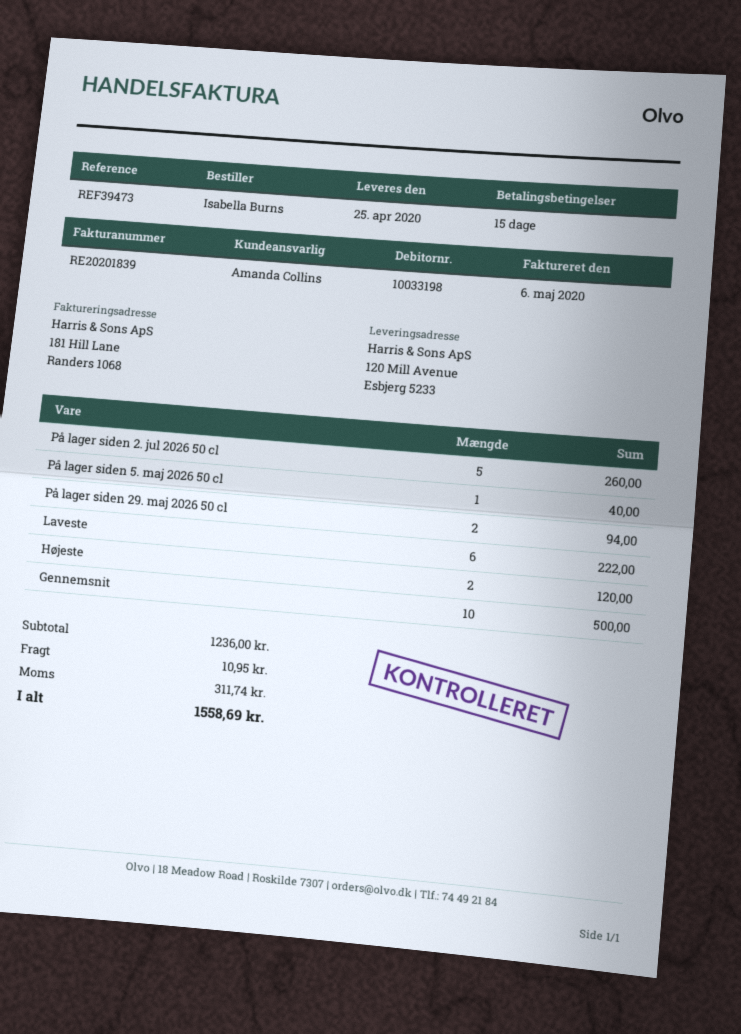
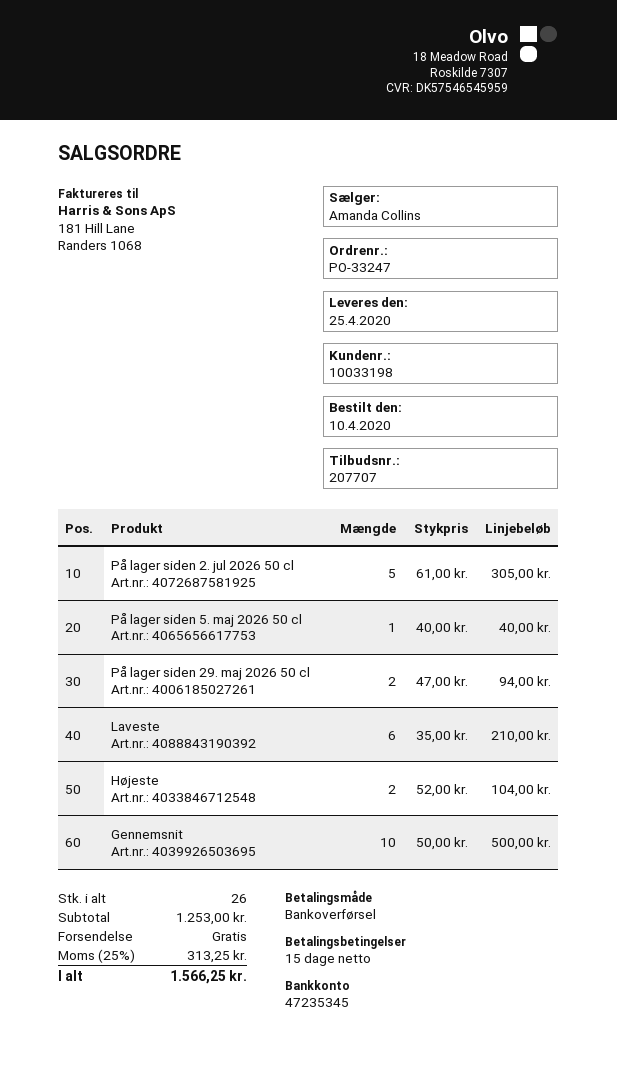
På lager siden 2. jul 2026 50 cl: 5 for 260.00 -> 5 for 305.00
Laveste: 6 for 222.00 -> 6 for 210.00
Højeste: 2 for 120.00 -> 2 for 104.00
subtotal: 1236.00 -> 1253.00
shipping: 10.95 -> 0.00
tax: 311.74 -> 313.25
total: 1558.69 -> 1566.25

